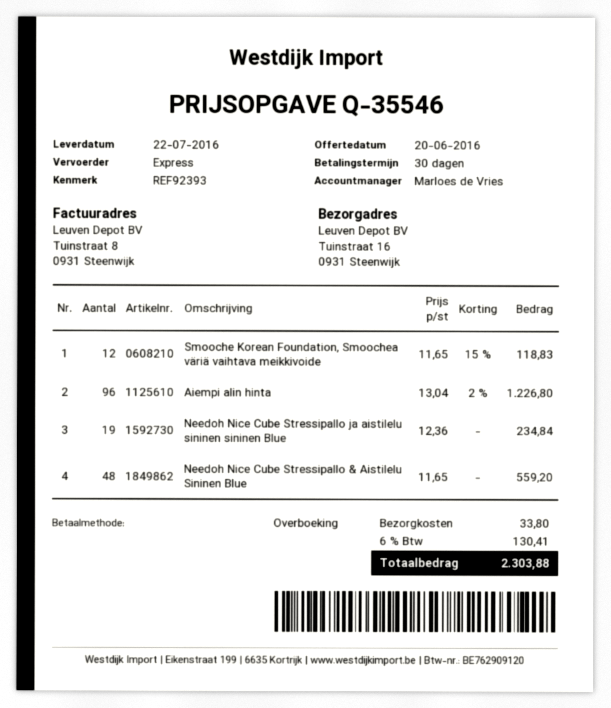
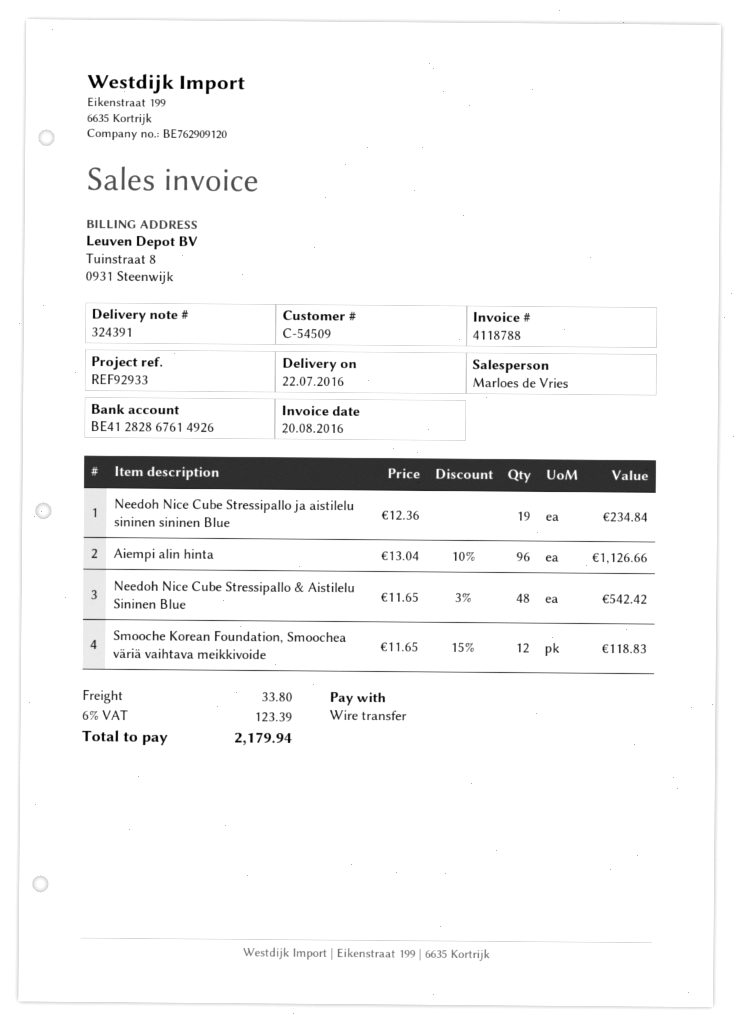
reference: REF92393 -> REF92933
Aiempi alin hinta: 96 x 13.04 - 2% = 1226.80 -> 96 x 13.04 - 10% = 1126.66
Needoh Nice Cube Stressipallo & Aistilelu Sininen Blue: 48 x 11.65 = 559.20 -> 48 x 11.65 - 3% = 542.42
tax: 6% = 130.41 -> 6% = 123.39
total: 2303.88 -> 2179.94

